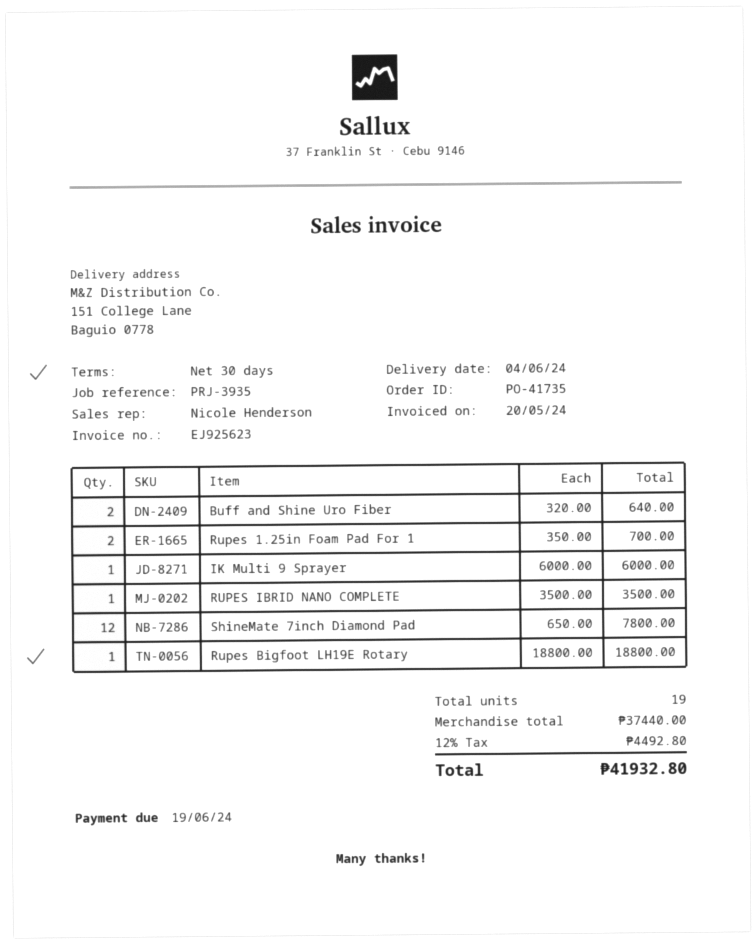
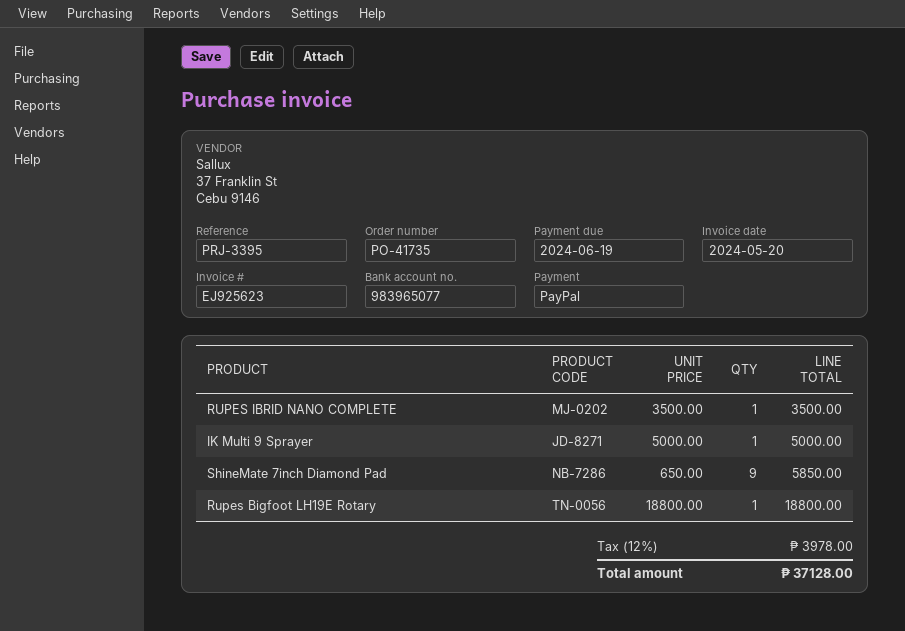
reference: PRJ-3935 -> PRJ-3395
Buff and Shine Uro Fiber: 2 x 320.00 = 640.00 -> none
Rupes 1.25in Foam Pad For 1: 2 x 350.00 = 700.00 -> none
IK Multi 9 Sprayer: 1 x 6000.00 = 6000.00 -> 1 x 5000.00 = 5000.00
ShineMate 7inch Diamond Pad: 12 x 650.00 = 7800.00 -> 9 x 650.00 = 5850.00
tax: 12% = 4492.80 -> 12% = 3978.00
total: 41932.80 -> 37128.00

